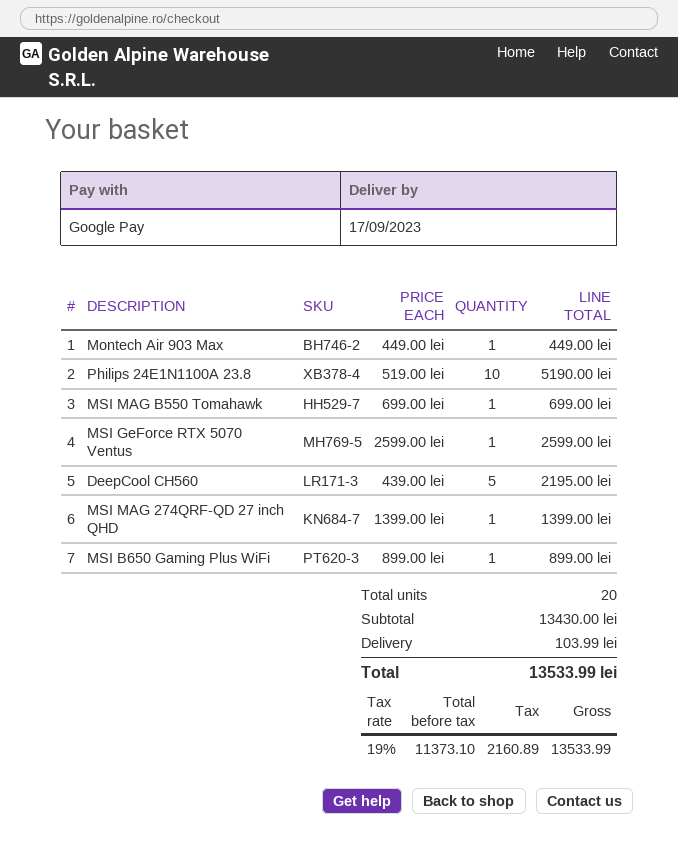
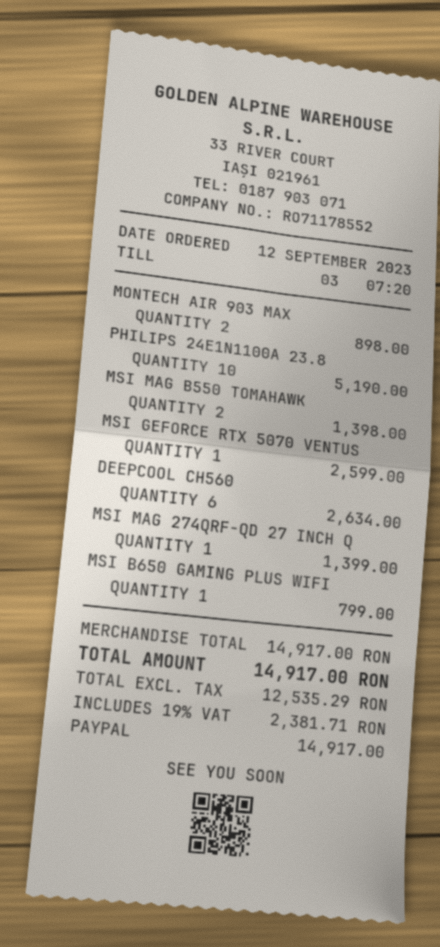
payment method: Google Pay -> PayPal
Montech Air 903 Max: 1 for 449.00 -> 2 for 898.00
MSI MAG B550 Tomahawk: 1 for 699.00 -> 2 for 1398.00
DeepCool CH560: 5 for 2195.00 -> 6 for 2634.00
MSI B650 Gaming Plus WiFi: 1 for 899.00 -> 1 for 799.00
subtotal: 13430.00 -> 14917.00
shipping: 103.99 -> none
net: 11373.10 -> 12535.29
tax: 19% = 2160.89 -> 19% = 2381.71
total: 13533.99 -> 14917.00

